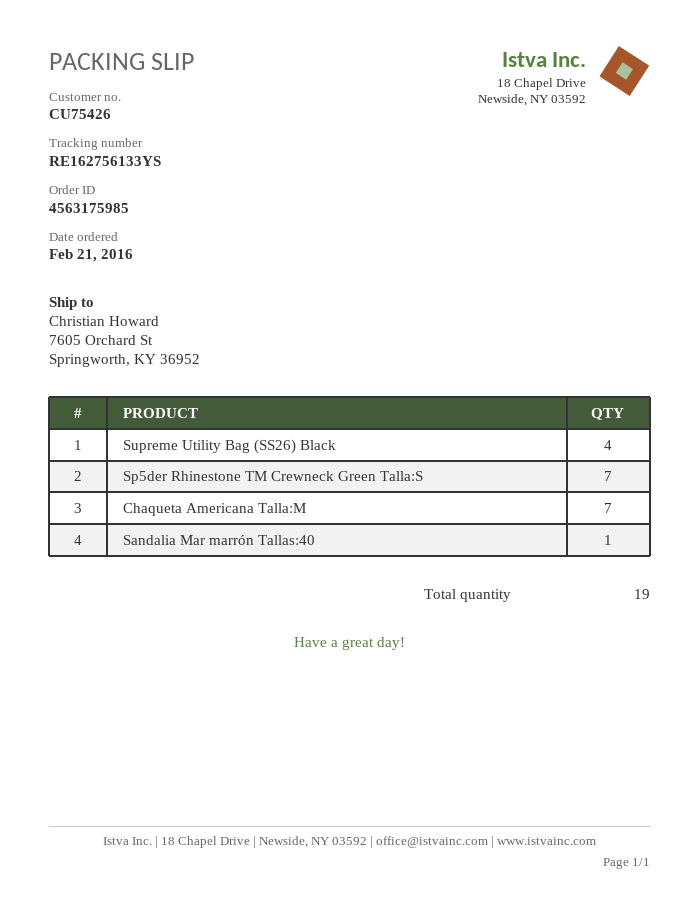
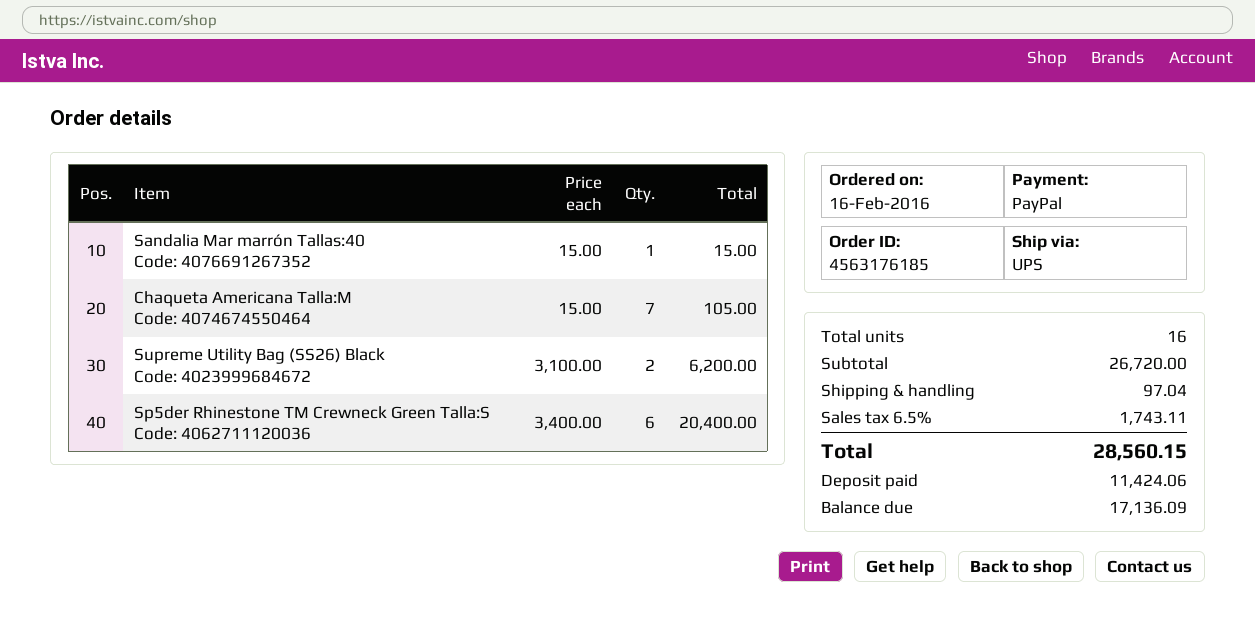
order number: 4563175985 -> 4563176185
order date: 2016-02-21 -> 2016-02-16
Supreme Utility Bag (SS26) Black: 4 -> 2
Sp5der Rhinestone TM Crewneck Green Talla:S: 7 -> 6
total quantity: 19 -> 16

